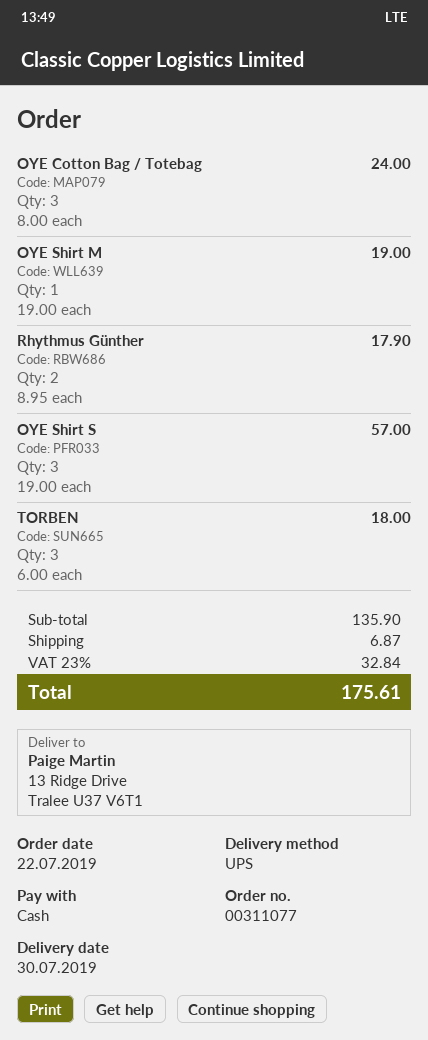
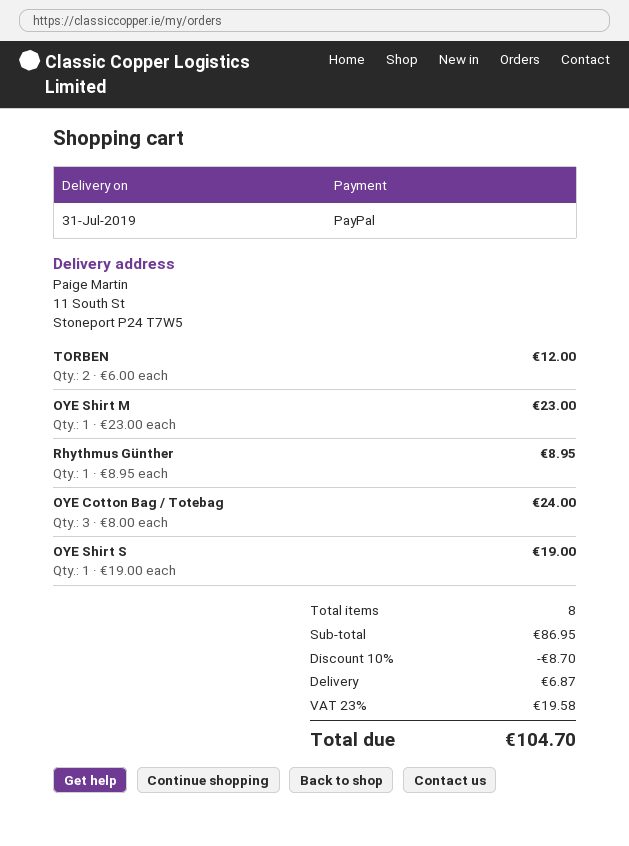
delivery date: 2019-07-30 -> 2019-07-31
payment method: cash -> PayPal
ship to: 13 Ridge Drive, Tralee U37 V6T1 -> 11 South St, Stoneport P24 T7W5
OYE Shirt M: 1 x 19.00 = 19.00 -> 1 x 23.00 = 23.00
Rhythmus Günther: 2 x 8.95 = 17.90 -> 1 x 8.95 = 8.95
OYE Shirt S: 3 x 19.00 = 57.00 -> 1 x 19.00 = 19.00
TORBEN: 3 x 6.00 = 18.00 -> 2 x 6.00 = 12.00
subtotal: 135.90 -> 86.95
discount: none -> 10% = 8.70
tax: 23% = 32.84 -> 23% = 19.58
total: 175.61 -> 104.70

